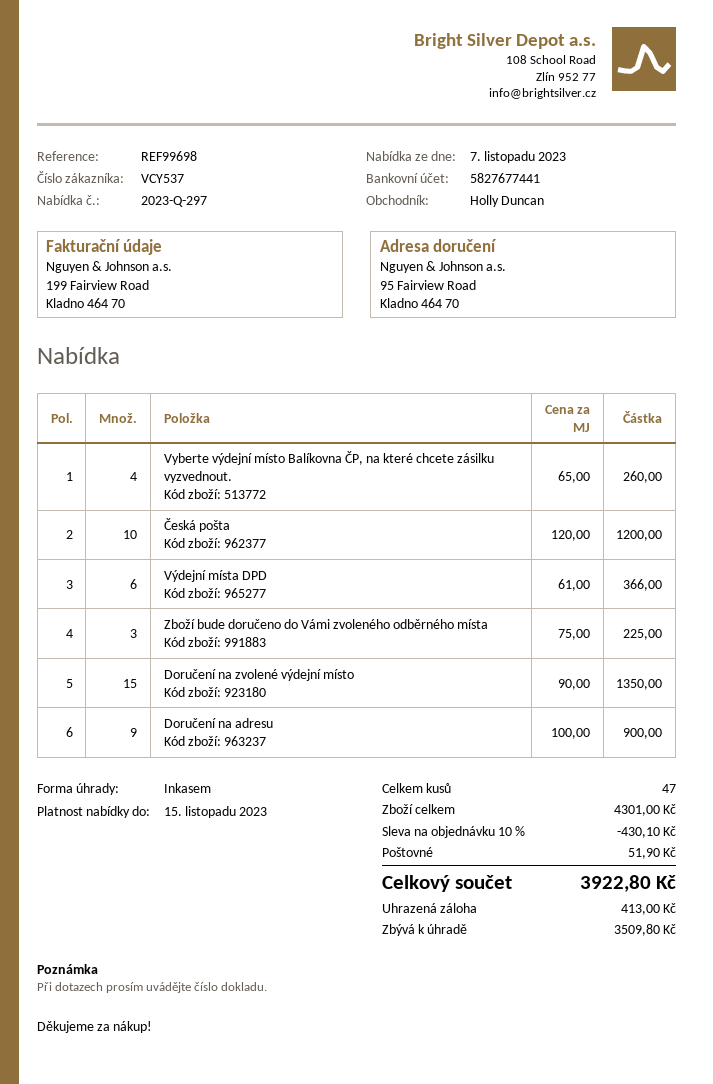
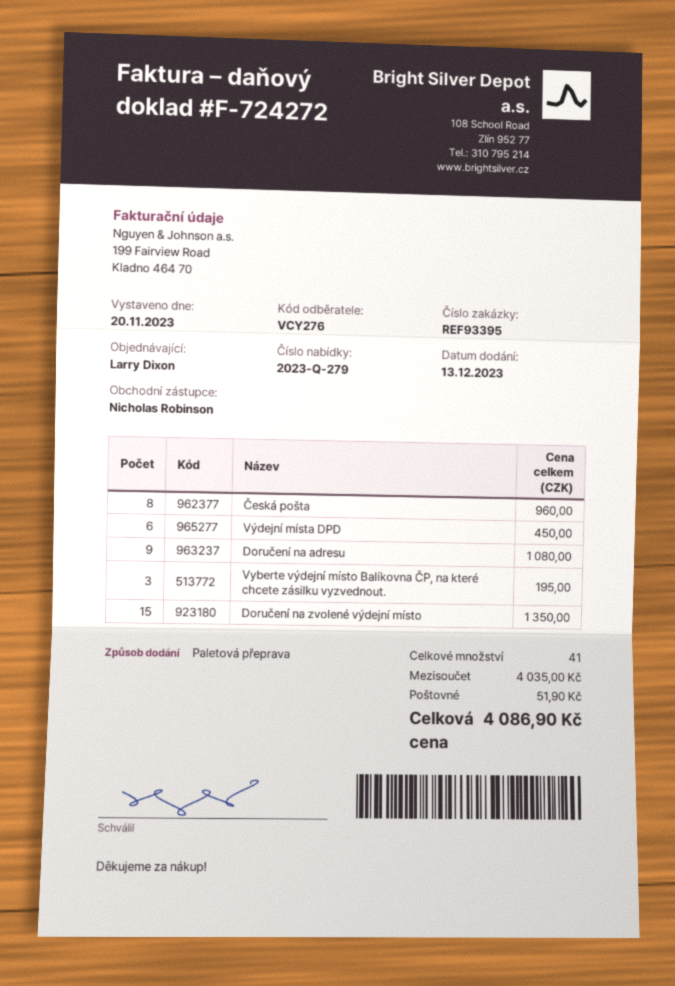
quote number: 2023-Q-297 -> 2023-Q-279
customer number: VCY537 -> VCY276
reference: REF99698 -> REF93395
sales rep: Holly Duncan -> Nicholas Robinson
Vyberte výdejní místo Balíkovna ČP, na které chcete zásilku vyzvednout.: 4 for 260.00 -> 3 for 195.00
Česká pošta: 10 for 1200.00 -> 8 for 960.00
Výdejní místa DPD: 6 for 366.00 -> 6 for 450.00
Zboží bude doručeno do Vámi zvoleného odběrného místa: 3 for 225.00 -> none
Doručení na adresu: 9 for 900.00 -> 9 for 1080.00
total quantity: 47 -> 41
subtotal: 4301.00 -> 4035.00
discount: 10% = 430.10 -> none
total: 3922.80 -> 4086.90

